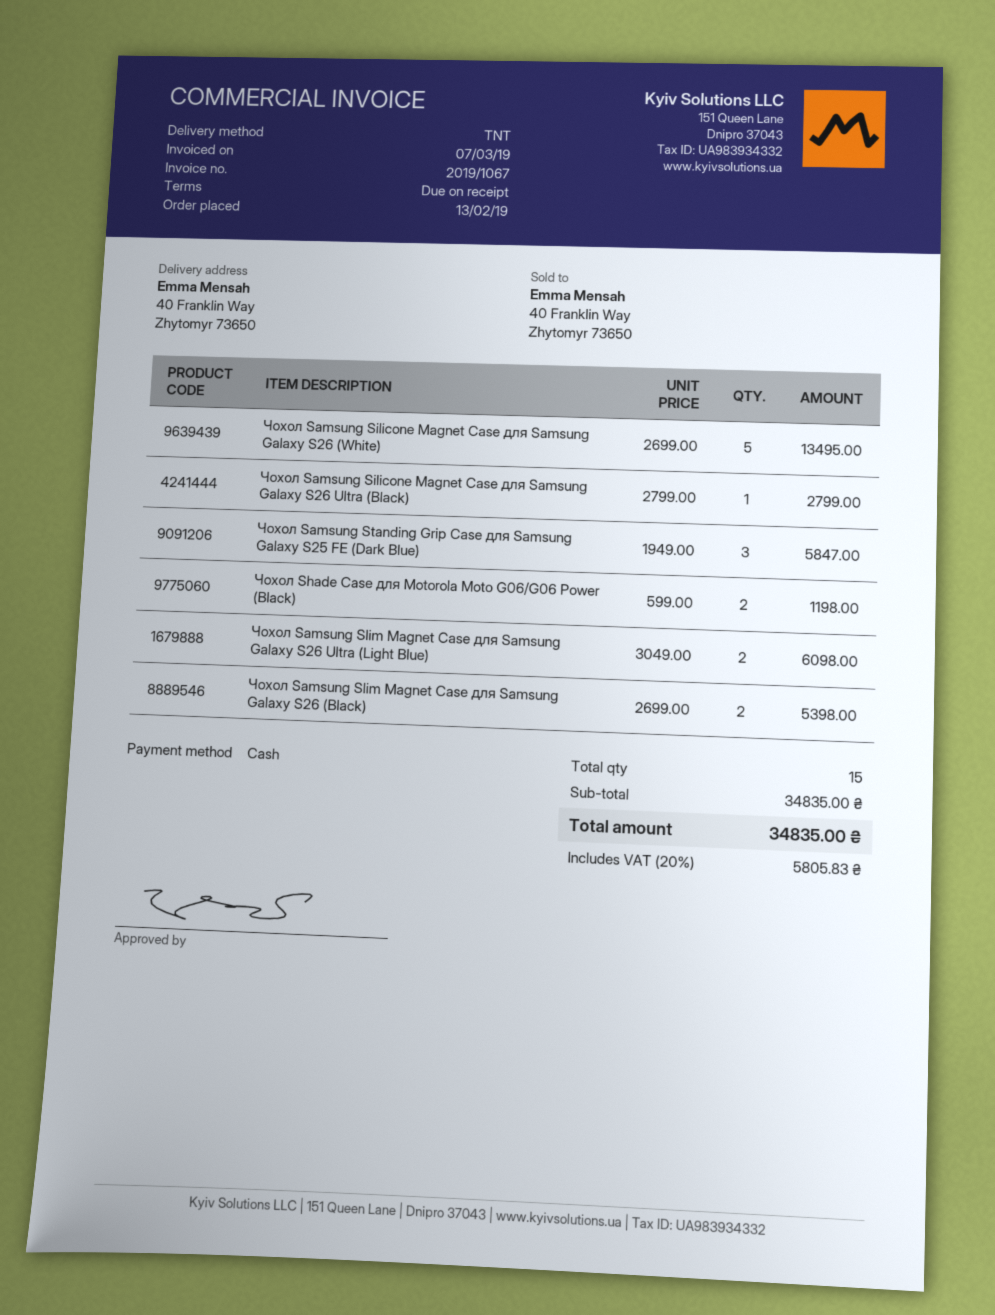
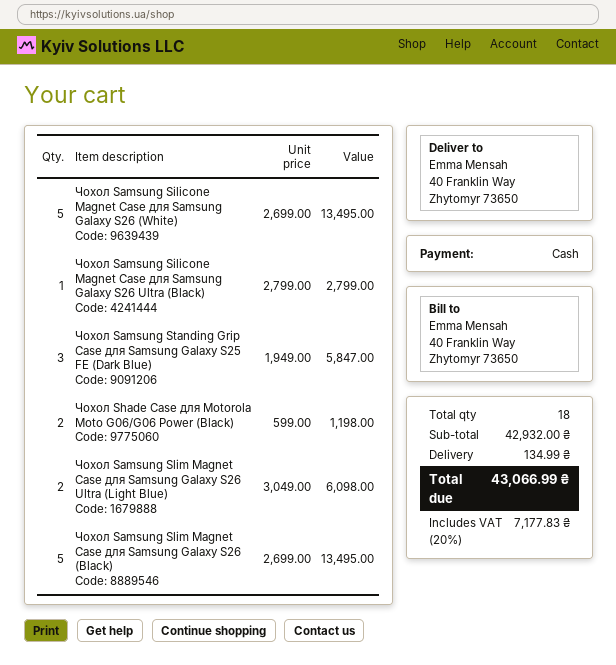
Чохол Samsung Slim Magnet Case для Samsung Galaxy S26 (Black): 2 x 2699.00 = 5398.00 -> 5 x 2699.00 = 13495.00
total quantity: 15 -> 18
subtotal: 34835.00 -> 42932.00
shipping: none -> 134.99
tax: 20% = 5805.83 -> 20% = 7177.83
total: 34835.00 -> 43066.99

